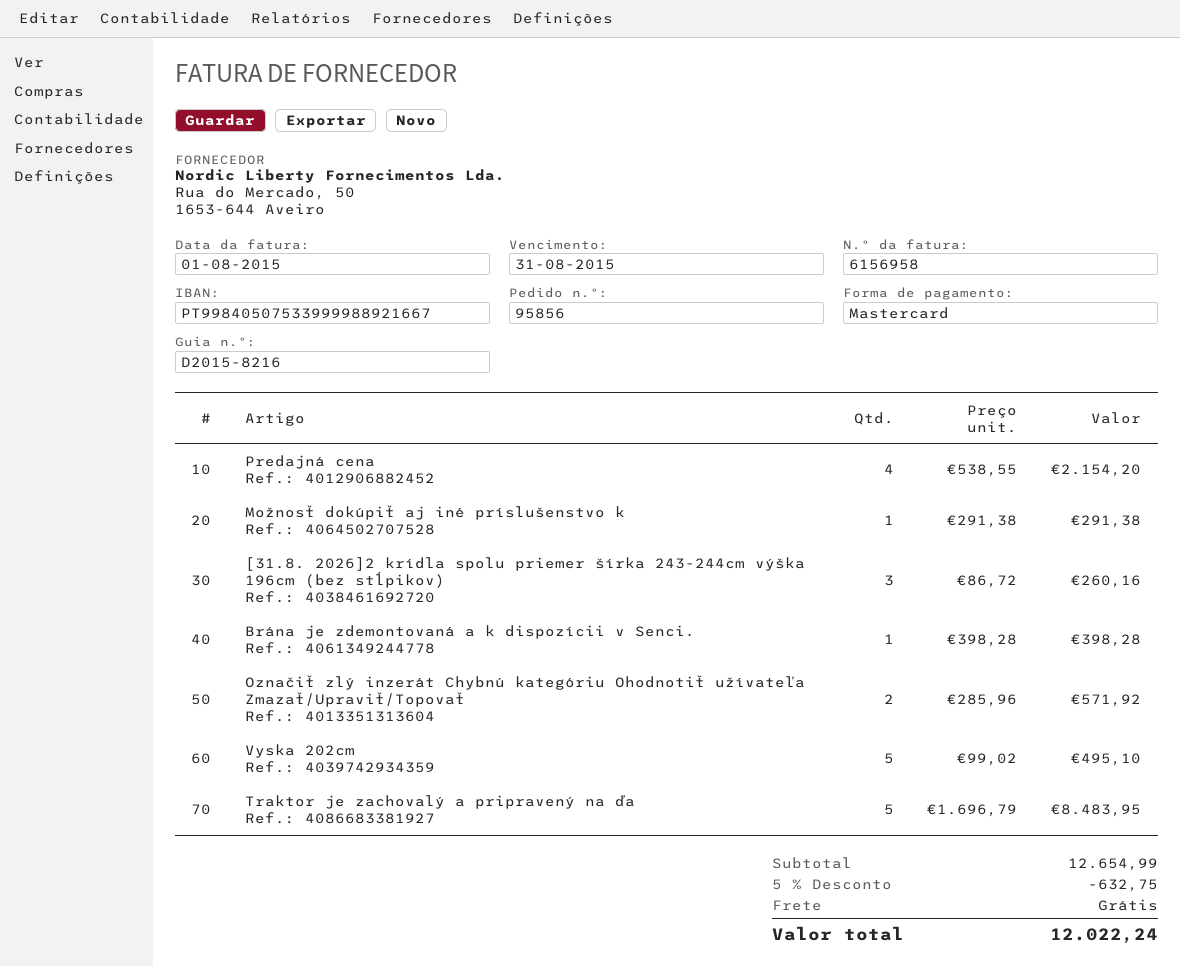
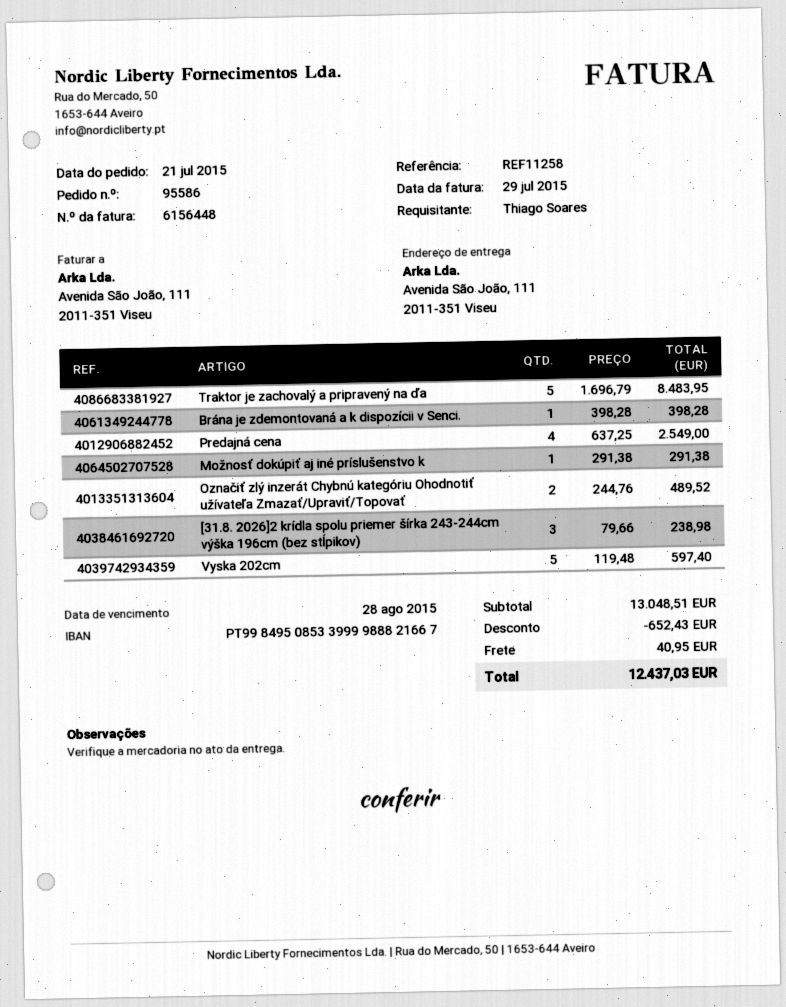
order number: 95856 -> 95586
invoice number: 6156958 -> 6156448
invoice date: 2015-08-01 -> 2015-07-29
due date: 2015-08-31 -> 2015-08-28
bank account: PT99840507533999988921667 -> PT99849508533999988821667
Predajná cena: 4 x 538.55 = 2154.20 -> 4 x 637.25 = 2549.00
[31.8. 2026]2 krídla spolu priemer šírka 243-244cm výška 196cm (bez stĺpikov): 3 x 86.72 = 260.16 -> 3 x 79.66 = 238.98
Označiť zlý inzerát Chybnú kategóriu Ohodnotiť užívateľa Zmazať/Upraviť/Topovať: 2 x 285.96 = 571.92 -> 2 x 244.76 = 489.52
Vyska 202cm: 5 x 99.02 = 495.10 -> 5 x 119.48 = 597.40
subtotal: 12654.99 -> 13048.51
discount: 632.75 -> 652.43
shipping: 0.00 -> 40.95
total: 12022.24 -> 12437.03

